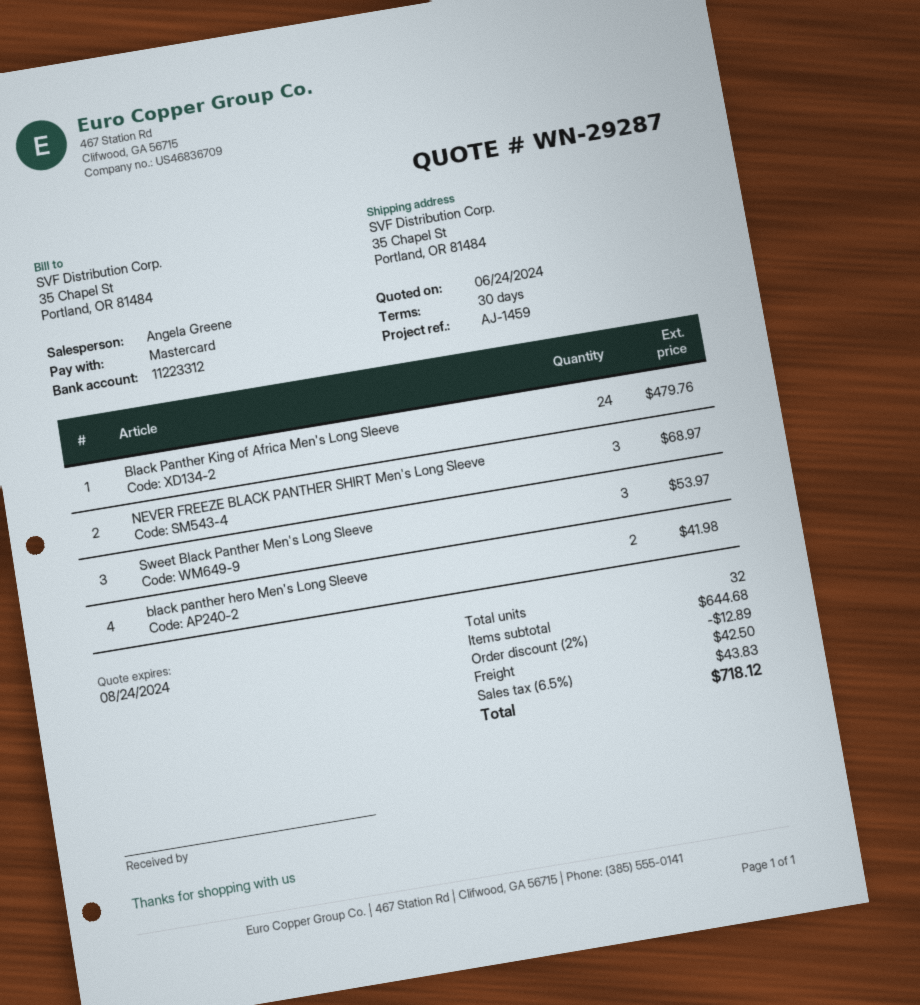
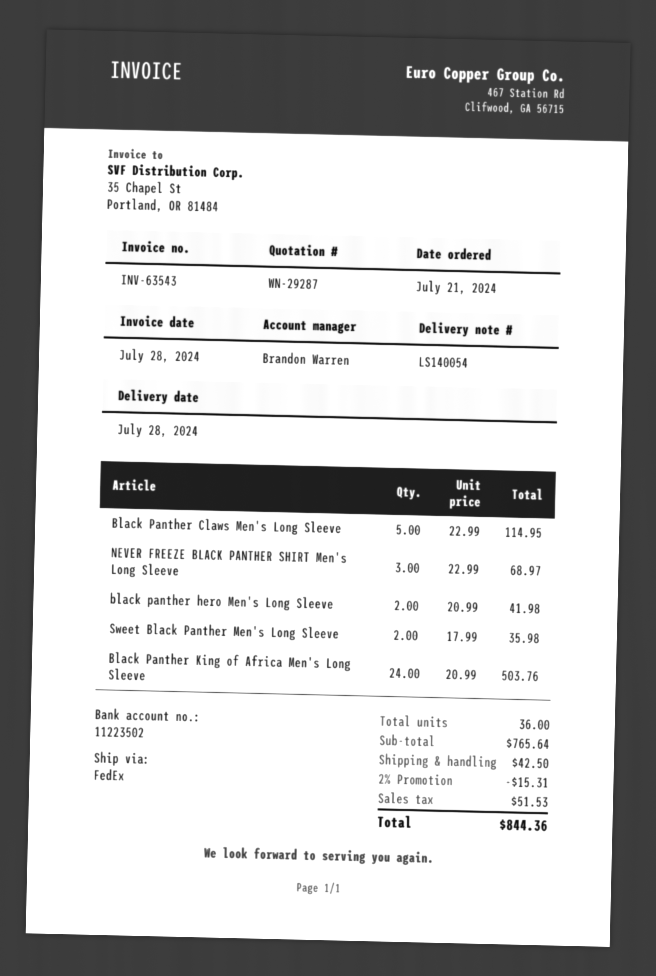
sales rep: Angela Greene -> Brandon Warren
bank account: 11223312 -> 11223502
Black Panther King of Africa Men's Long Sleeve: 24 for 479.76 -> 24 for 503.76
Sweet Black Panther Men's Long Sleeve: 3 for 53.97 -> 2 for 35.98
Black Panther Claws Men's Long Sleeve: none -> 5 for 114.95
total quantity: 32 -> 36
subtotal: 644.68 -> 765.64
discount: 2% = 12.89 -> 2% = 15.31
tax: 43.83 -> 51.53
total: 718.12 -> 844.36

